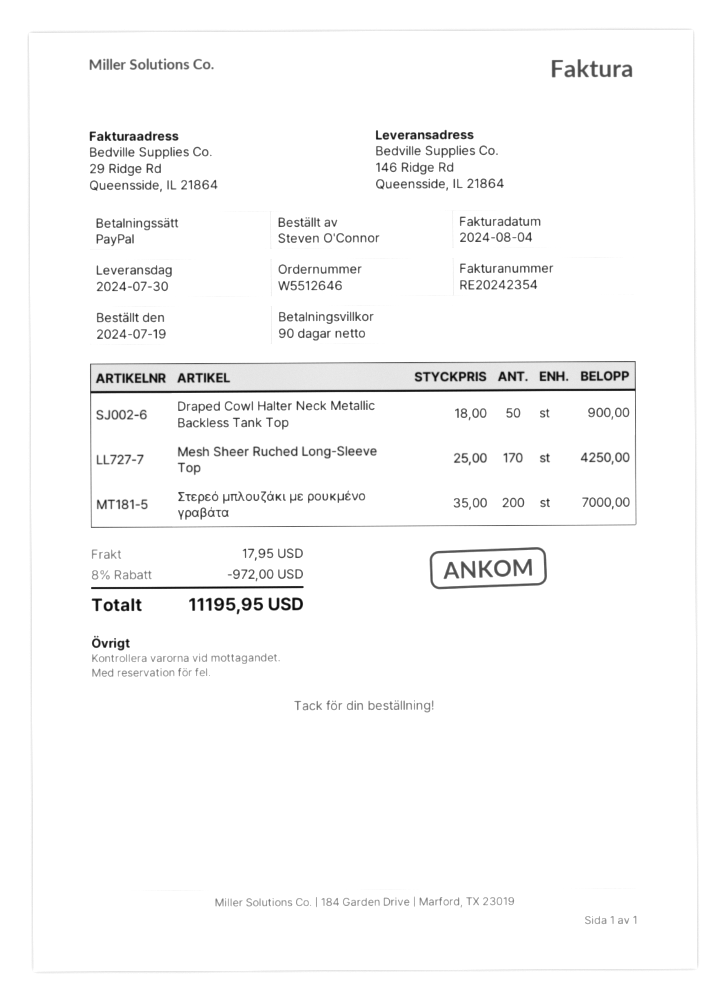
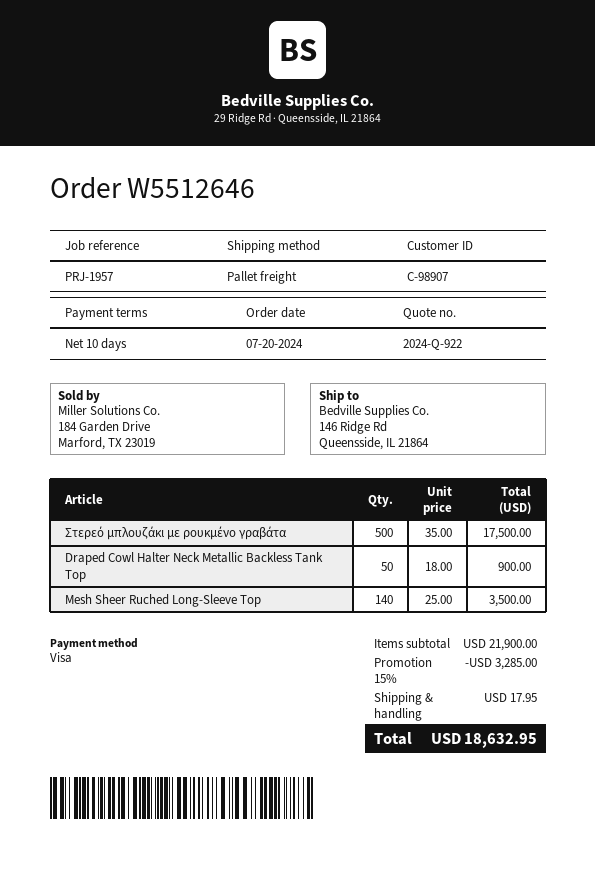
order date: 2024-07-19 -> 2024-07-20
payment terms: 90 days -> 10 days
payment method: PayPal -> Visa
Mesh Sheer Ruched Long-Sleeve Top: 170 x 25.00 = 4250.00 -> 140 x 25.00 = 3500.00
Στερεό μπλουζάκι με ρουκμένο γραβάτα: 200 x 35.00 = 7000.00 -> 500 x 35.00 = 17500.00
discount: 8% = 972.00 -> 15% = 3285.00
total: 11195.95 -> 18632.95

